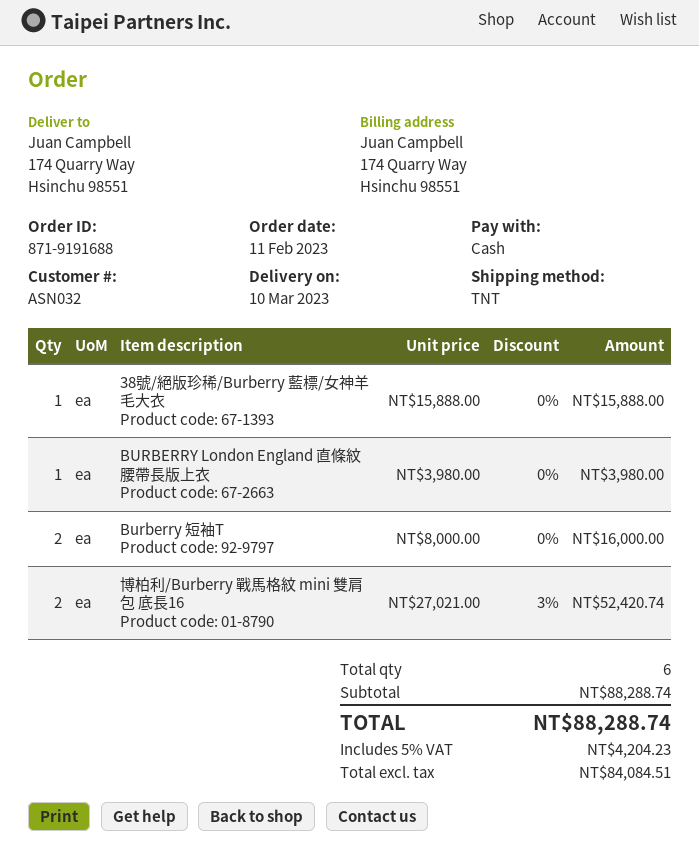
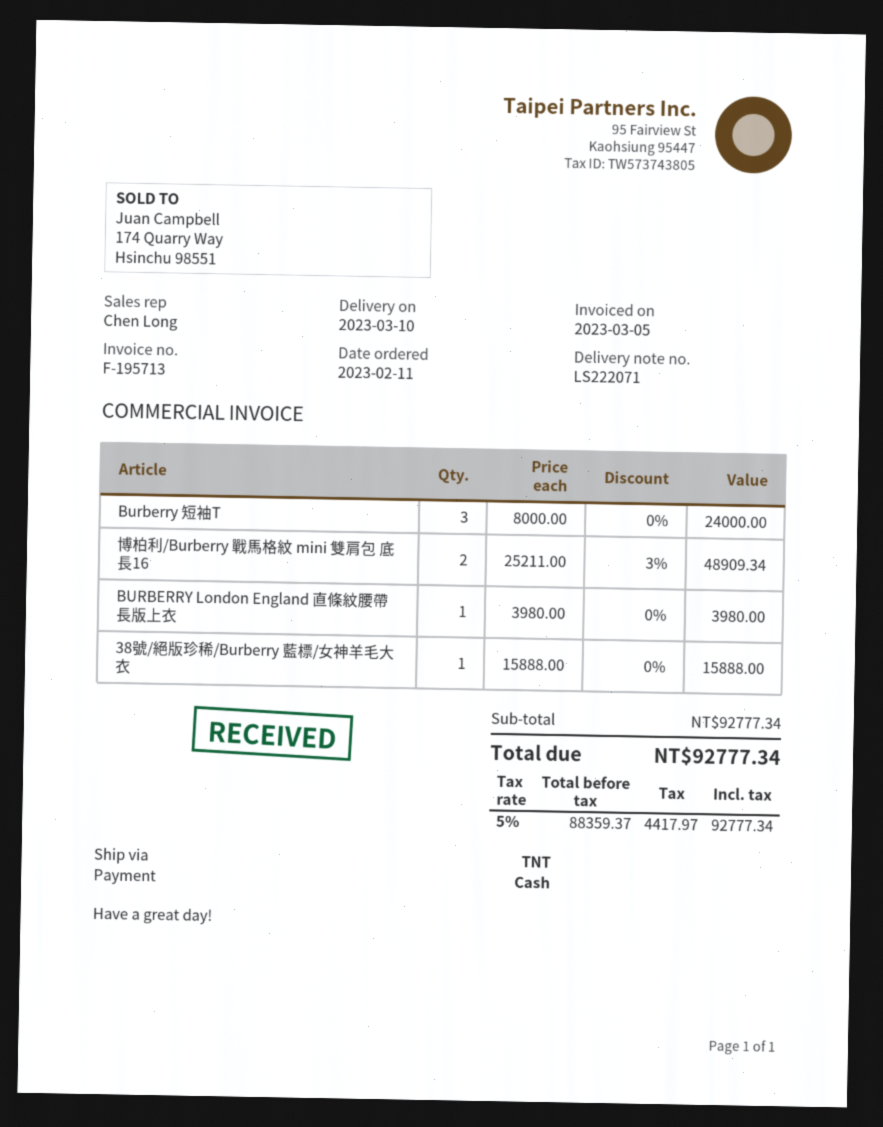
Burberry 短袖T: 2 x 8000.00 = 16000.00 -> 3 x 8000.00 = 24000.00
博柏利/Burberry 戰馬格紋 mini 雙肩包 底長16: 2 x 27021.00 - 3% = 52420.74 -> 2 x 25211.00 - 3% = 48909.34
subtotal: 88288.74 -> 92777.34
net: 84084.51 -> 88359.37
tax: 5% = 4204.23 -> 5% = 4417.97
total: 88288.74 -> 92777.34

